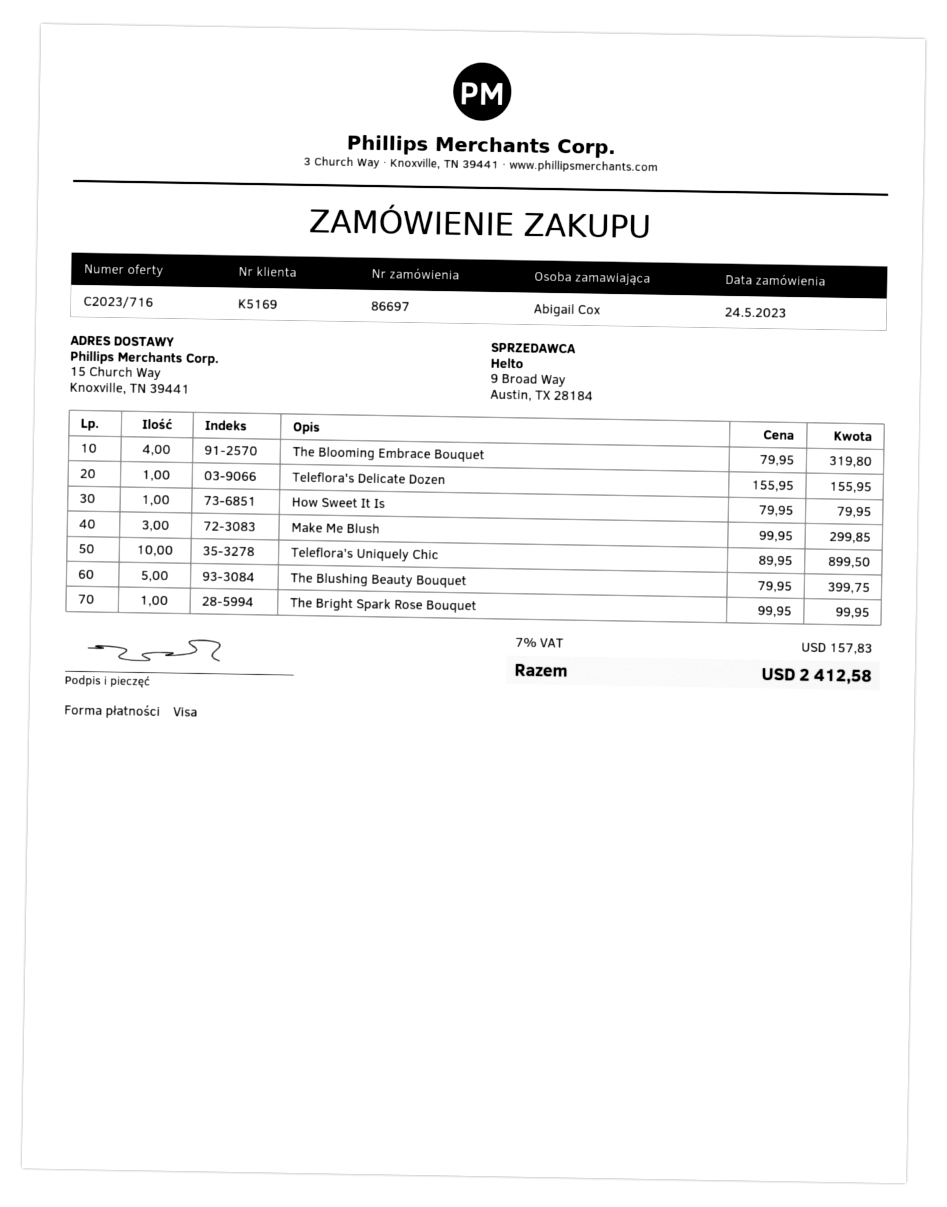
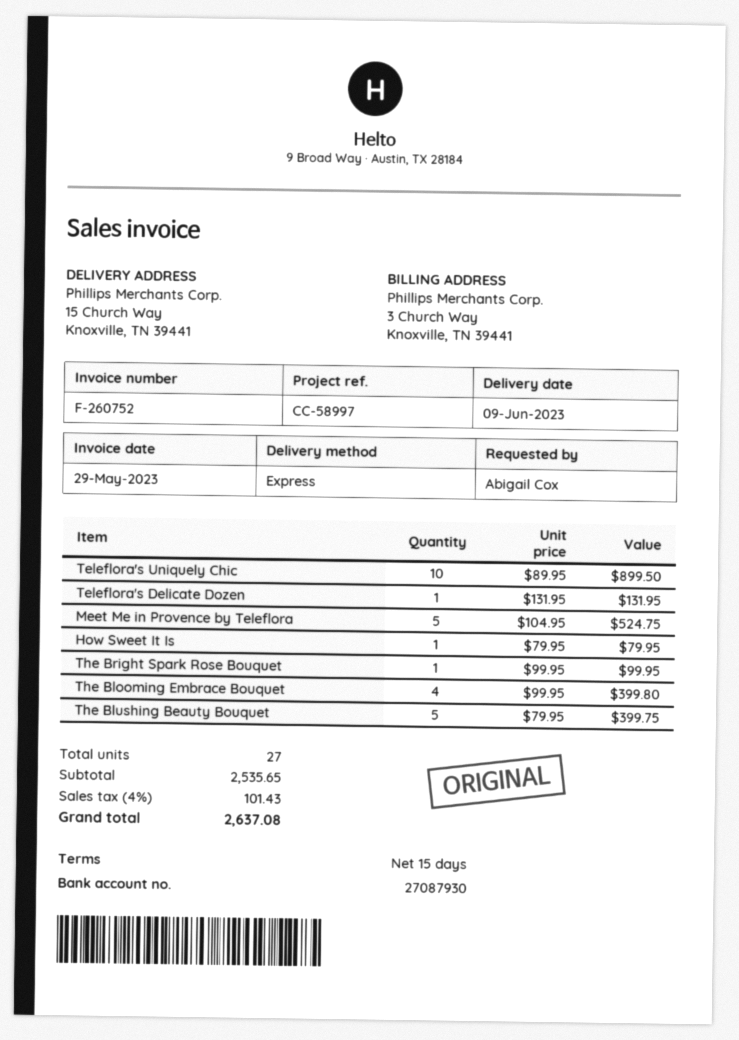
The Blooming Embrace Bouquet: 4 x 79.95 = 319.80 -> 4 x 99.95 = 399.80
Teleflora's Delicate Dozen: 1 x 155.95 = 155.95 -> 1 x 131.95 = 131.95
Make Me Blush: 3 x 99.95 = 299.85 -> none
Meet Me in Provence by Teleflora: none -> 5 x 104.95 = 524.75
tax: 7% = 157.83 -> 4% = 101.43
total: 2412.58 -> 2637.08

